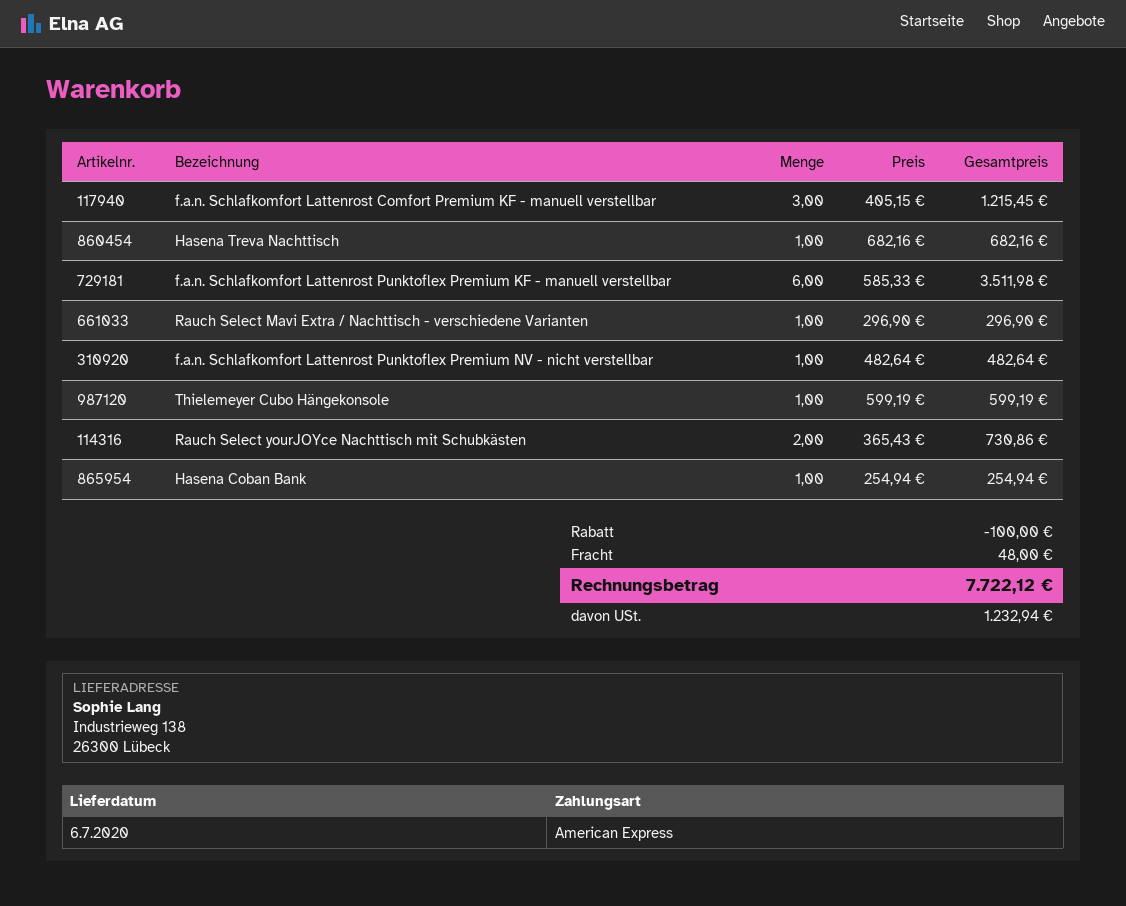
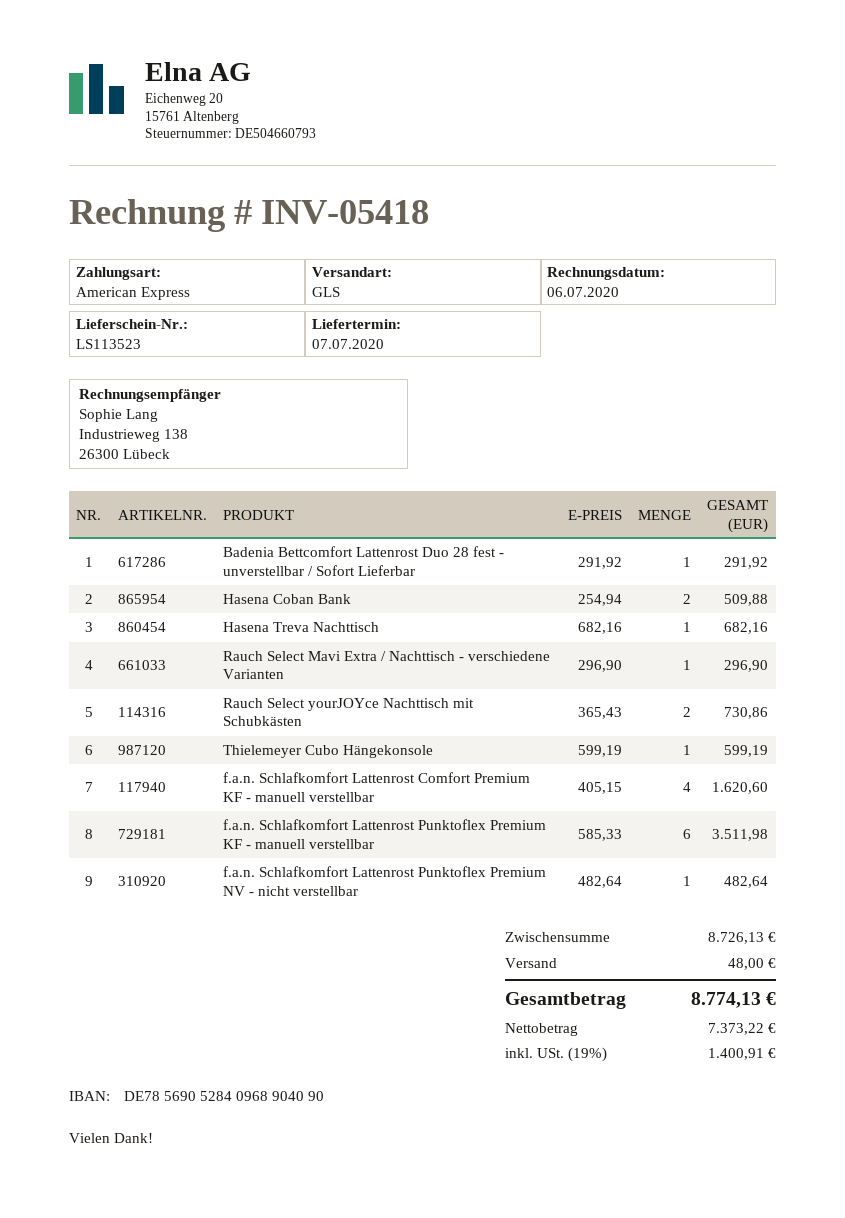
delivery date: 2020-07-06 -> 2020-07-07
f.a.n. Schlafkomfort Lattenrost Comfort Premium KF - manuell verstellbar: 3 x 405.15 = 1215.45 -> 4 x 405.15 = 1620.60
Hasena Coban Bank: 1 x 254.94 = 254.94 -> 2 x 254.94 = 509.88
Badenia Bettcomfort Lattenrost Duo 28 fest - unverstellbar / Sofort Lieferbar: none -> 1 x 291.92 = 291.92
discount: 100.00 -> none
tax: 1232.94 -> 1400.91
total: 7722.12 -> 8774.13

